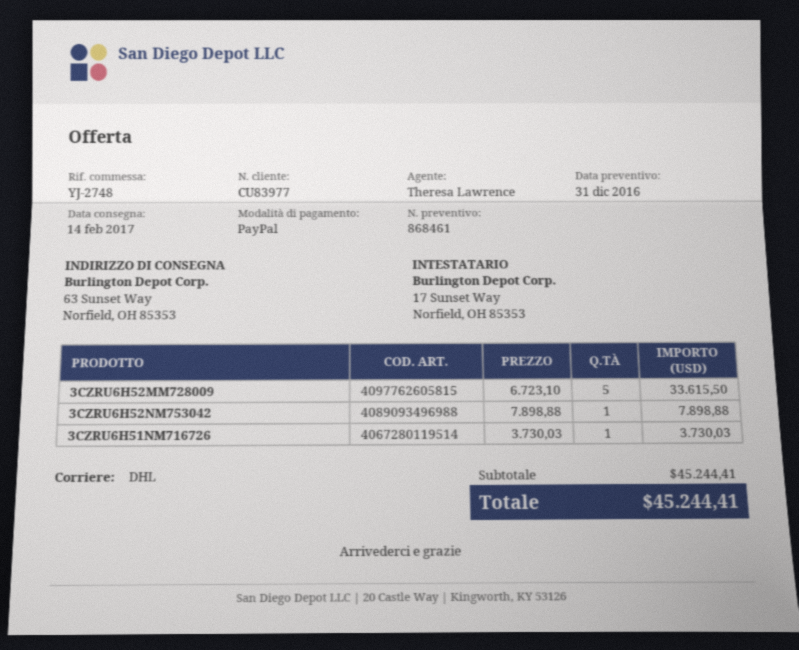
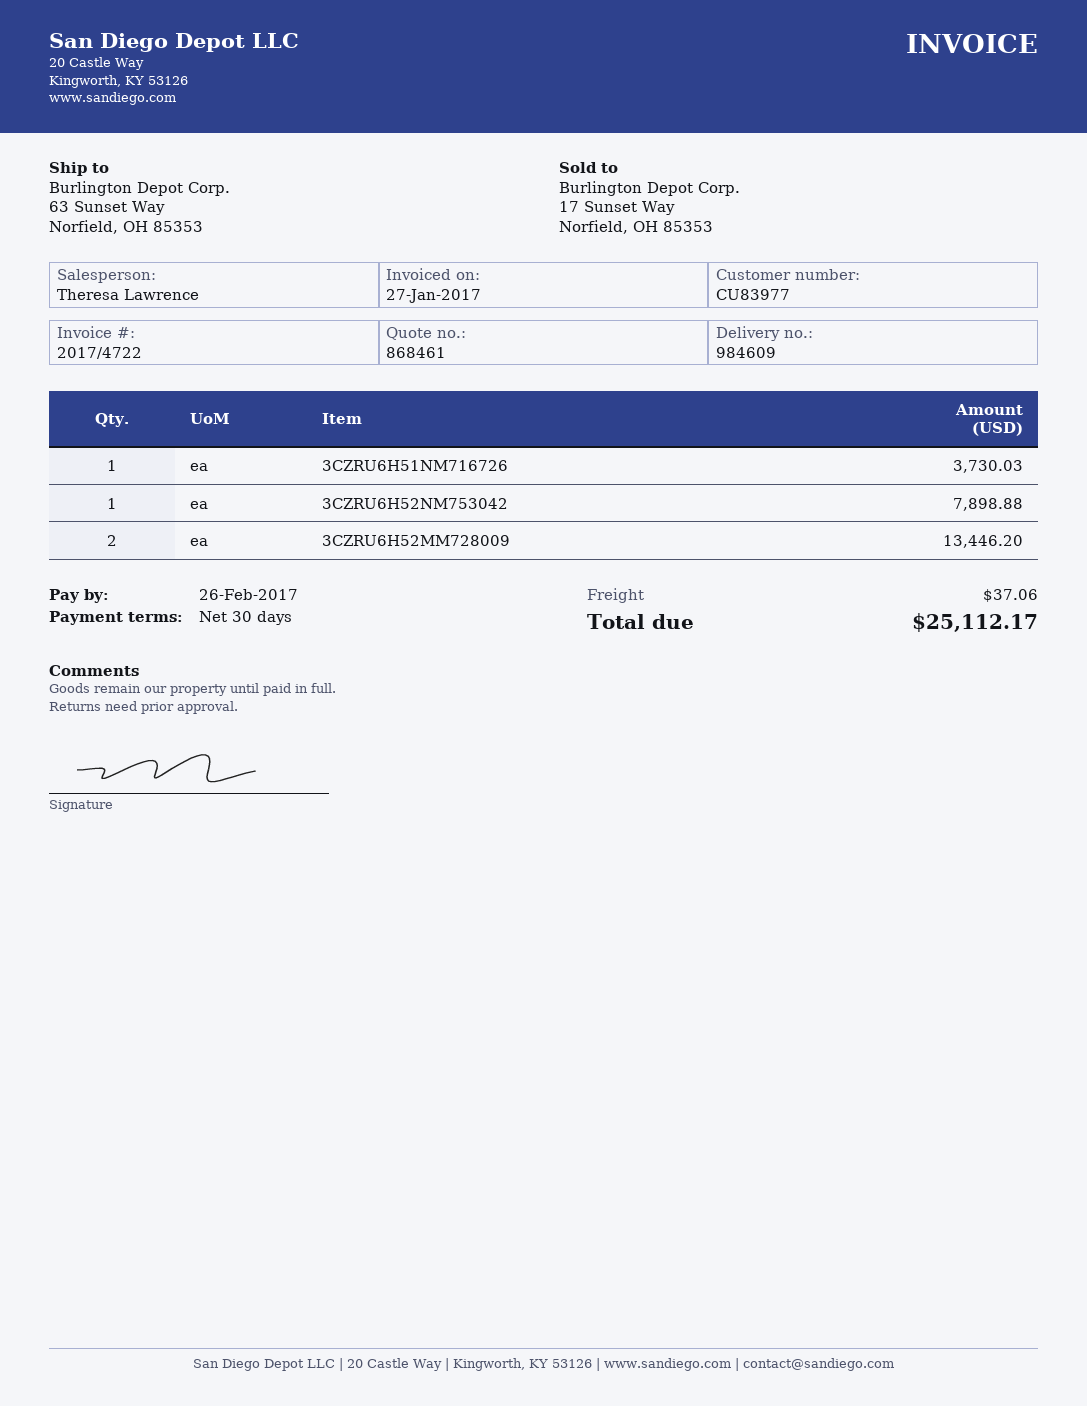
3CZRU6H52MM728009: 5 for 33615.50 -> 2 for 13446.20
shipping: none -> 37.06
total: 45244.41 -> 25112.17

